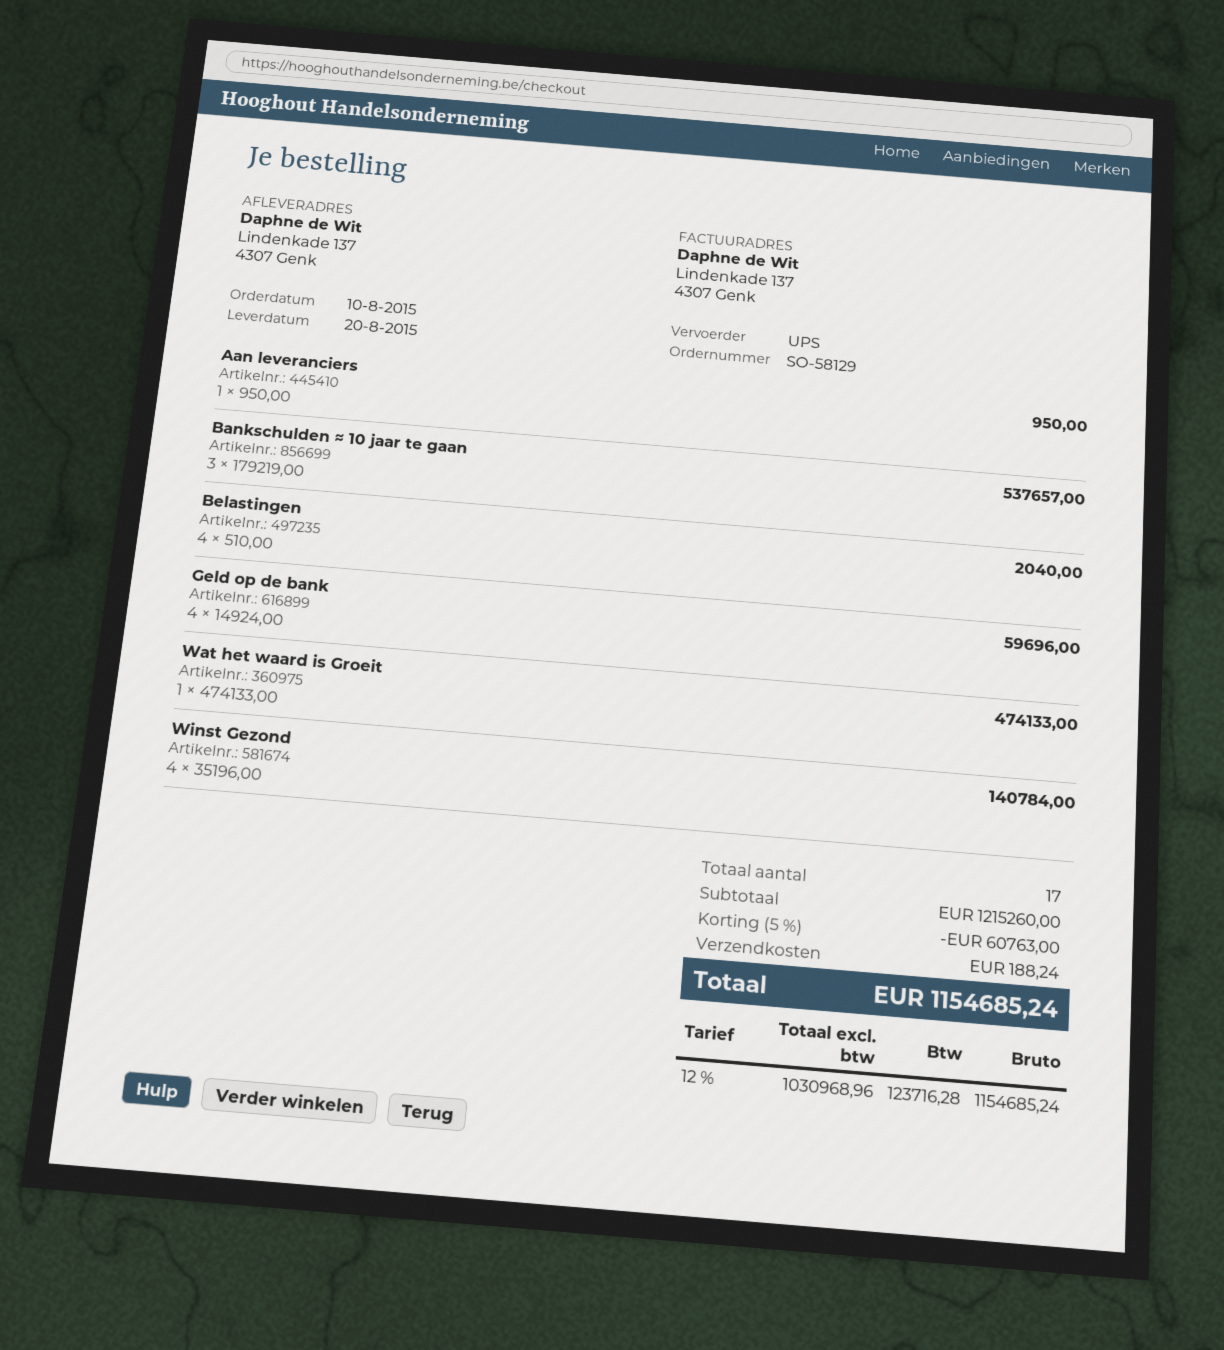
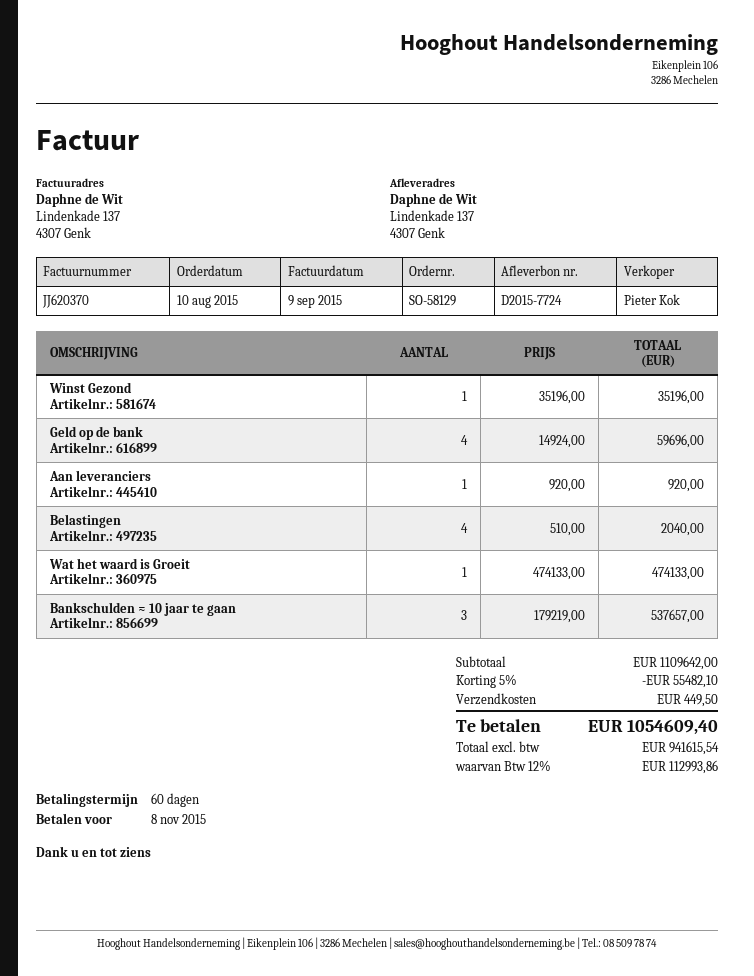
Aan leveranciers: 1 x 950.00 = 950.00 -> 1 x 920.00 = 920.00
Winst Gezond: 4 x 35196.00 = 140784.00 -> 1 x 35196.00 = 35196.00
subtotal: 1215260.00 -> 1109642.00
discount: 5% = 60763.00 -> 5% = 55482.10
shipping: 188.24 -> 449.50
net: 1030968.96 -> 941615.54
tax: 12% = 123716.28 -> 12% = 112993.86
total: 1154685.24 -> 1054609.40

